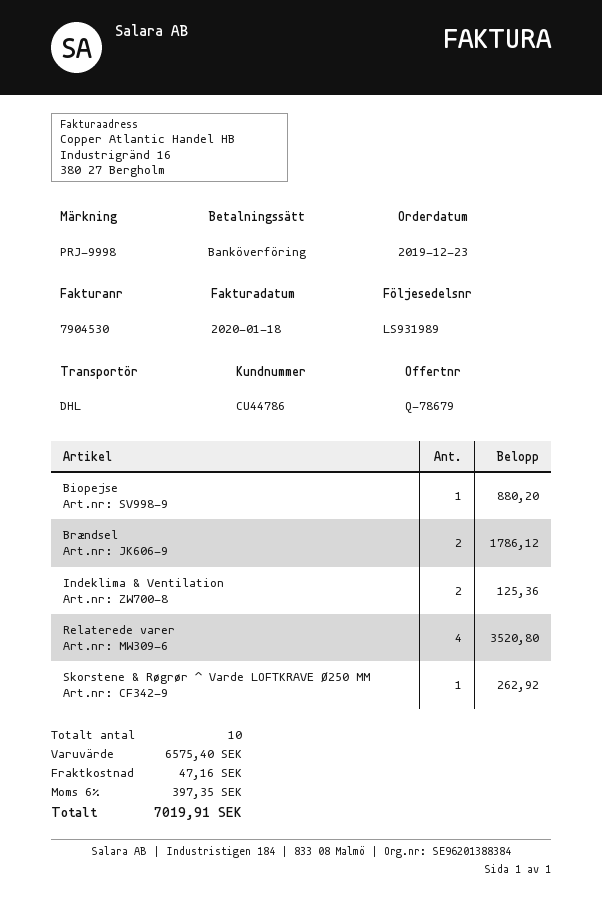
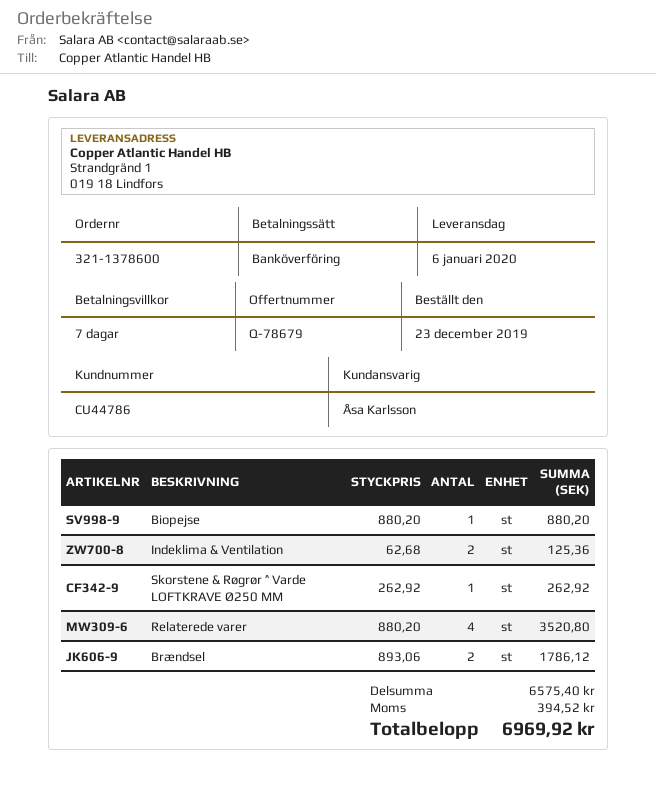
shipping: 47.16 -> none
tax: 397.35 -> 394.52
total: 7019.91 -> 6969.92

